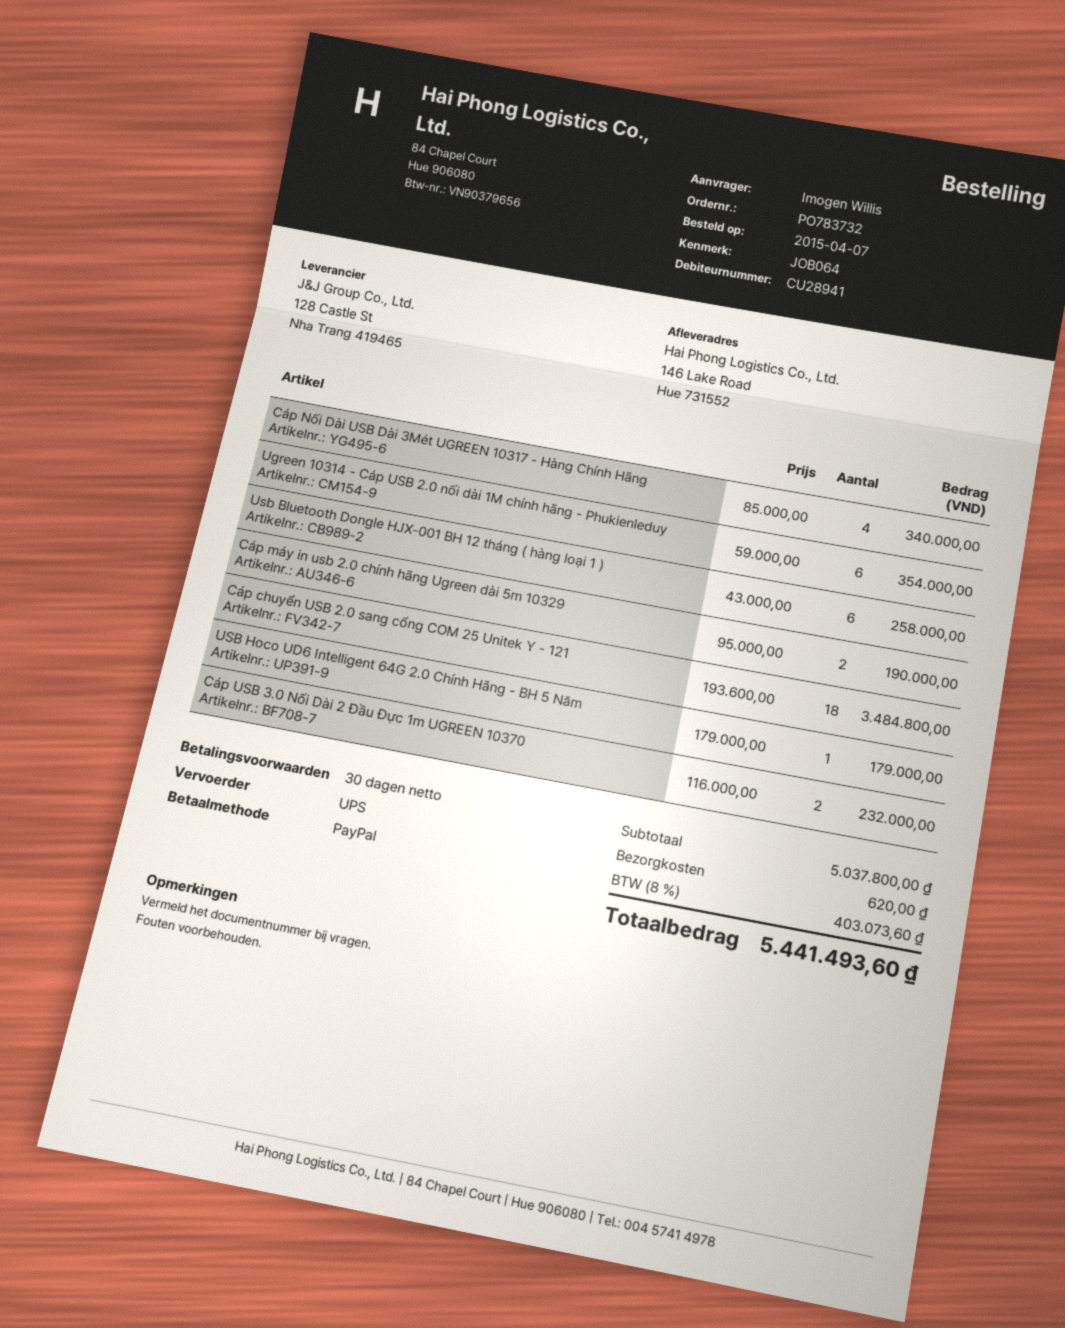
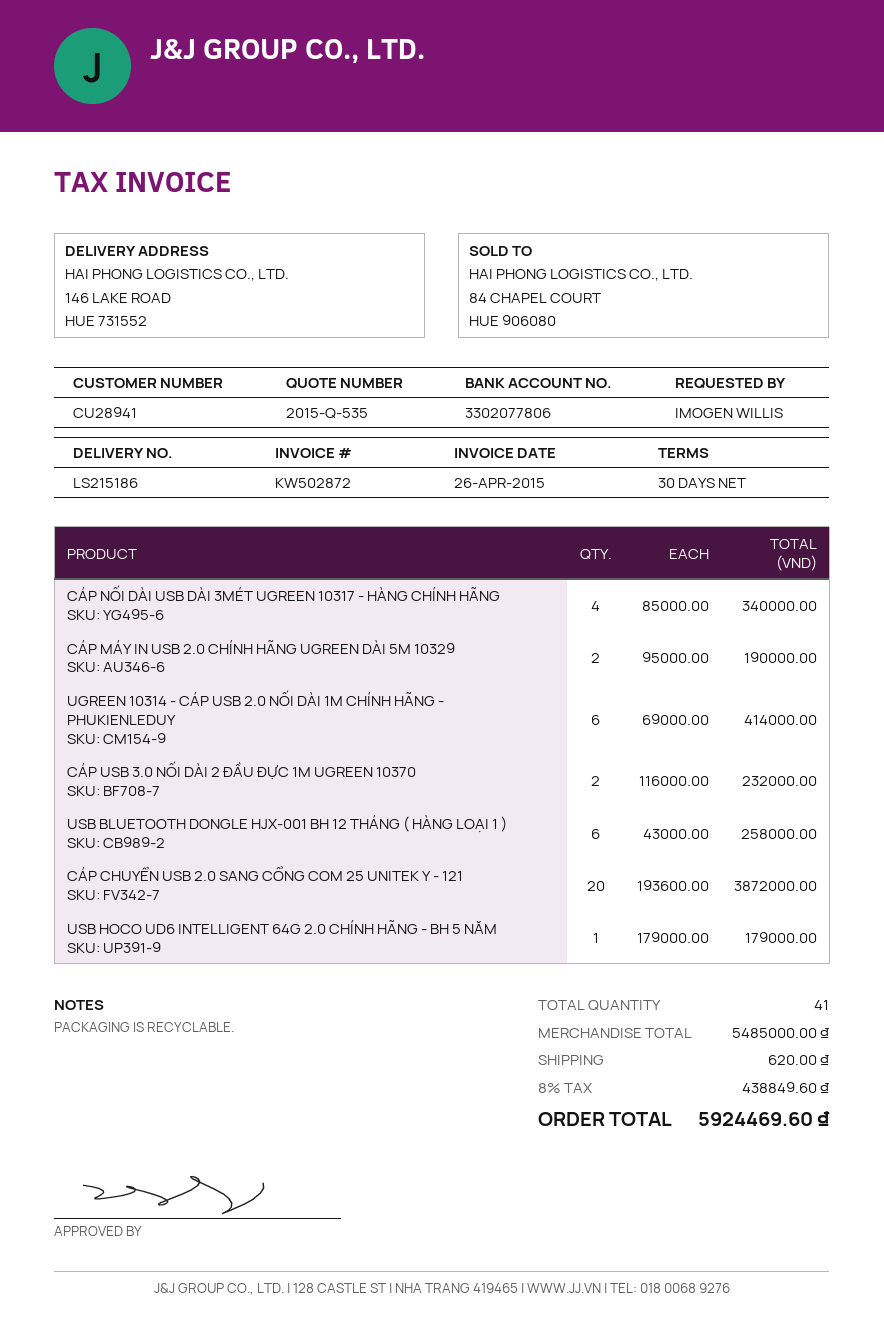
Ugreen 10314 - Cáp USB 2.0 nối dài 1M chính hãng - Phukienleduy: 6 x 59000.00 = 354000.00 -> 6 x 69000.00 = 414000.00
Cáp chuyển USB 2.0 sang cổng COM 25 Unitek Y - 121: 18 x 193600.00 = 3484800.00 -> 20 x 193600.00 = 3872000.00
subtotal: 5037800.00 -> 5485000.00
tax: 8% = 403073.60 -> 8% = 438849.60
total: 5441493.60 -> 5924469.60

